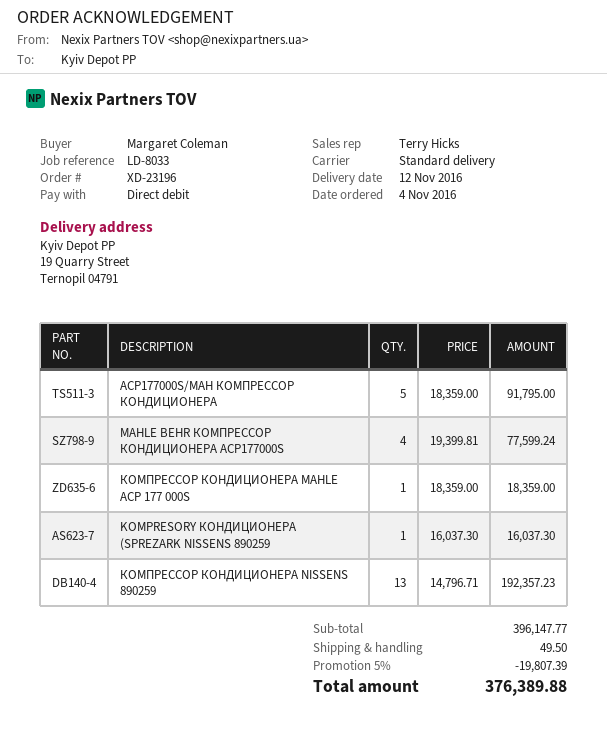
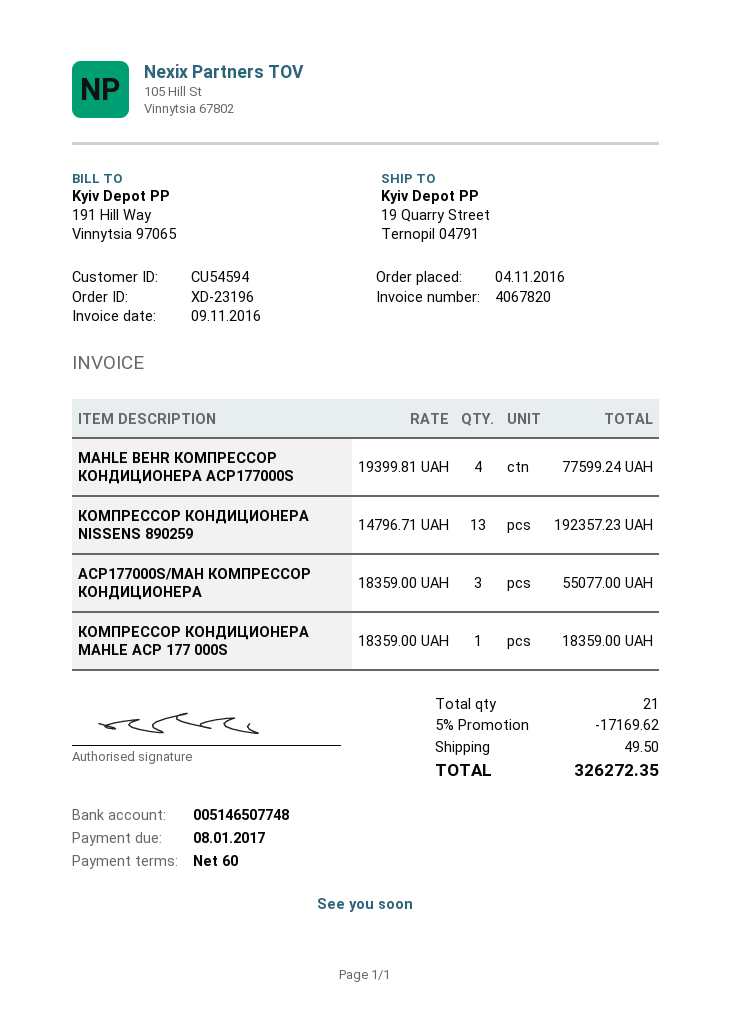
ACP177000S/MAH КОМПРЕССОР КОНДИЦИОНЕРА: 5 x 18359.00 = 91795.00 -> 3 x 18359.00 = 55077.00
KOMPRESORY КОНДИЦИОНЕРА (SPREZARK NISSENS 890259: 1 x 16037.30 = 16037.30 -> none
discount: 5% = 19807.39 -> 5% = 17169.62
total: 376389.88 -> 326272.35

